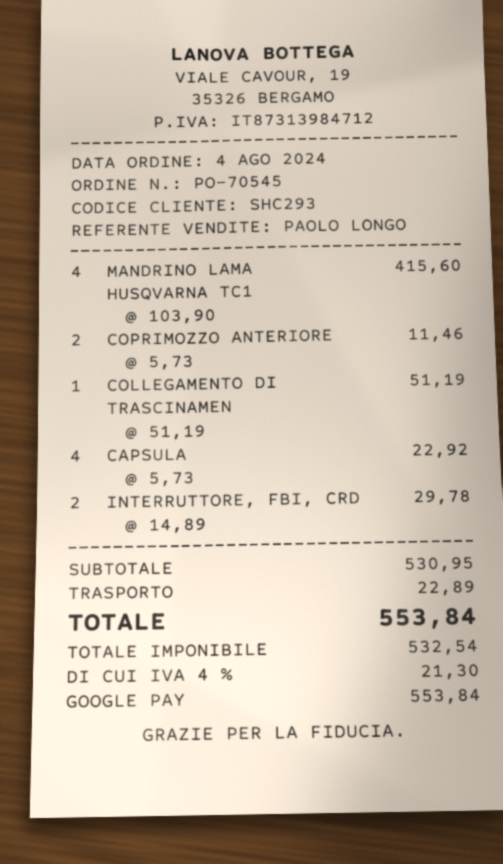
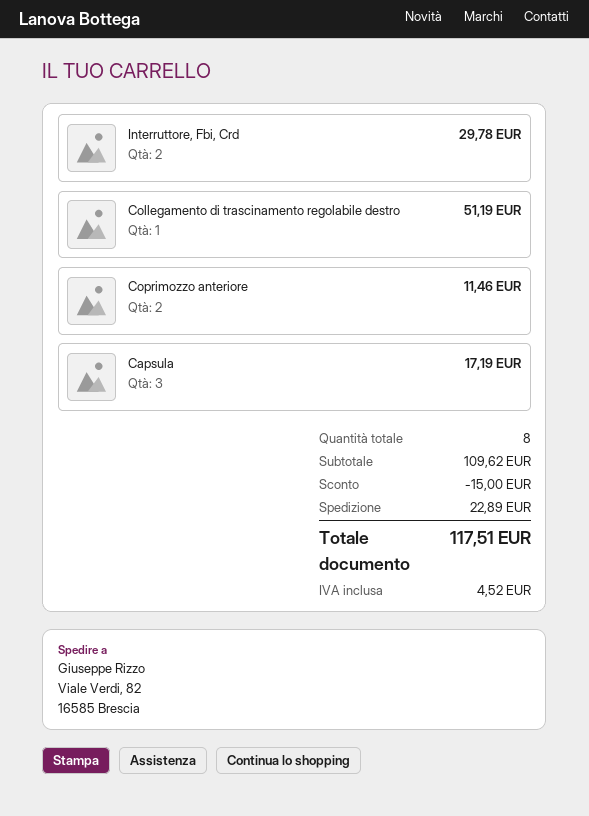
MANDRINO LAMA HUSQVARNA TC1: 4 for 415.60 -> none
CAPSULA: 4 for 22.92 -> 3 for 17.19
subtotal: 530.95 -> 109.62
discount: none -> 15.00
tax: 21.30 -> 4.52
total: 553.84 -> 117.51

